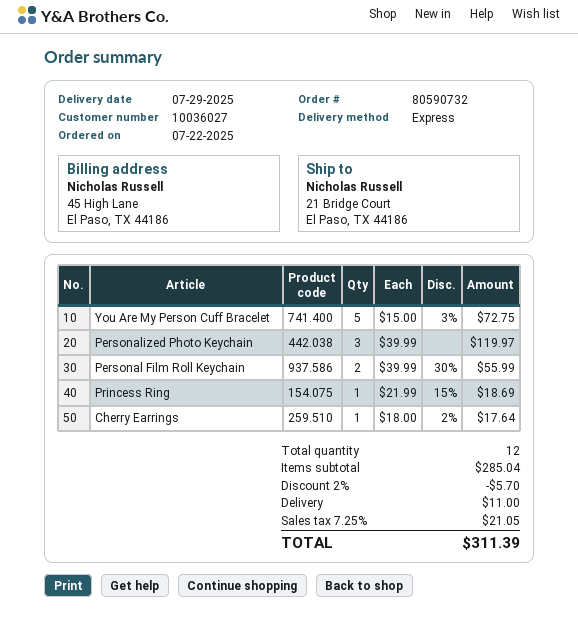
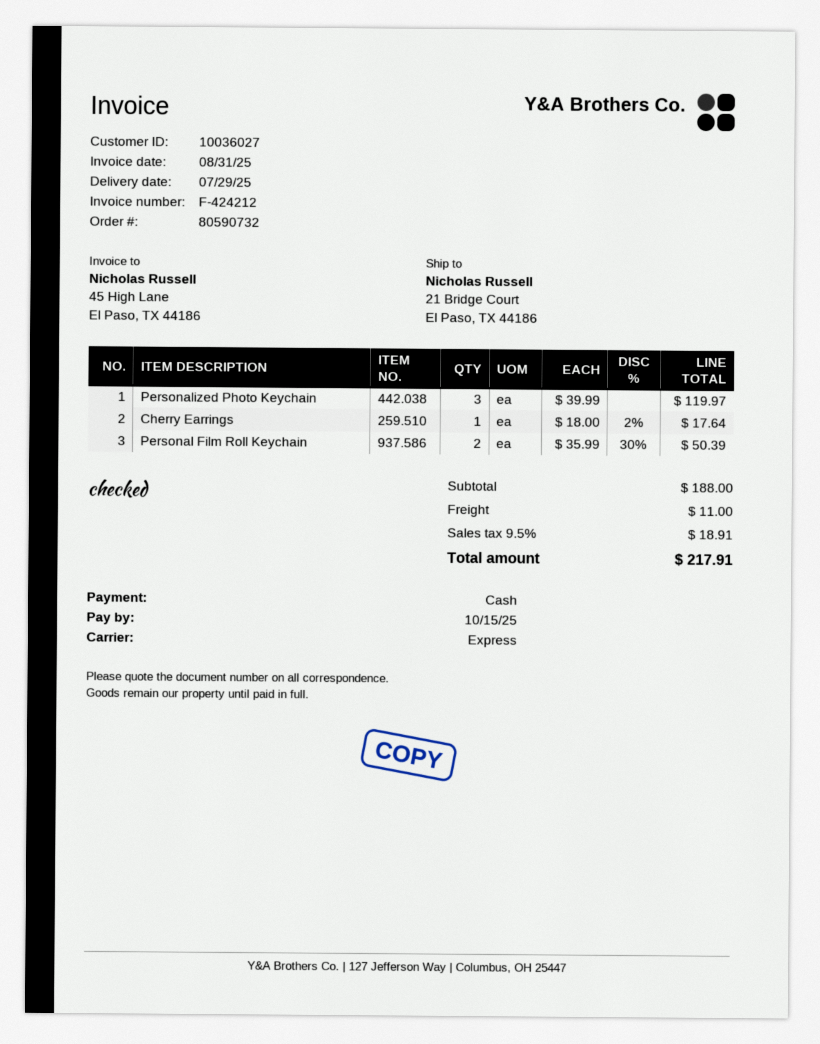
You Are My Person Cuff Bracelet: 5 x 15.00 - 3% = 72.75 -> none
Personal Film Roll Keychain: 2 x 39.99 - 30% = 55.99 -> 2 x 35.99 - 30% = 50.39
Princess Ring: 1 x 21.99 - 15% = 18.69 -> none
subtotal: 285.04 -> 188.00
discount: 2% = 5.70 -> none
tax: 7.25% = 21.05 -> 9.5% = 18.91
total: 311.39 -> 217.91

